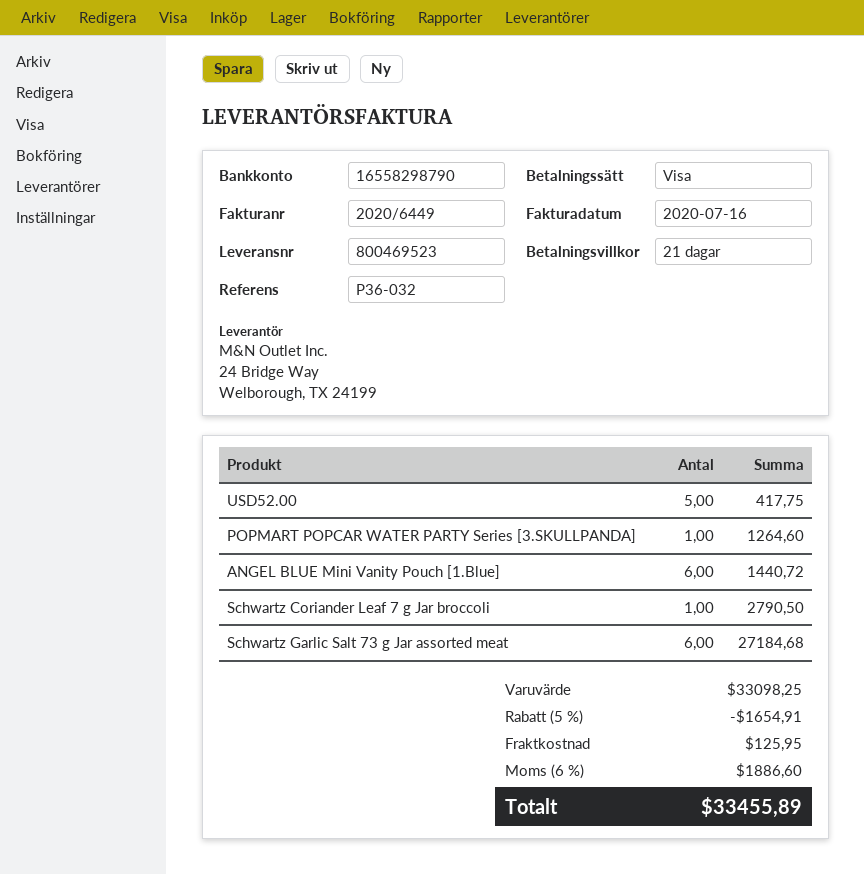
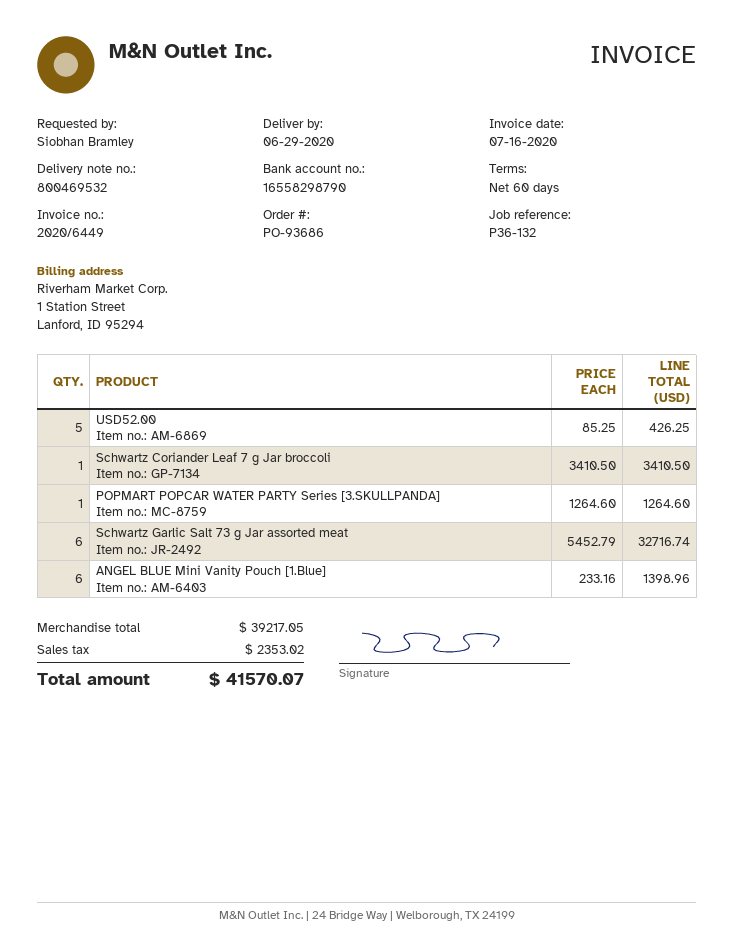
delivery note number: 800469523 -> 800469532
payment terms: 21 days -> 60 days
reference: P36-032 -> P36-132
USD52.00: 5 for 417.75 -> 5 for 426.25
ANGEL BLUE Mini Vanity Pouch [1.Blue]: 6 for 1440.72 -> 6 for 1398.96
Schwartz Coriander Leaf 7 g Jar broccoli: 1 for 2790.50 -> 1 for 3410.50
Schwartz Garlic Salt 73 g Jar assorted meat: 6 for 27184.68 -> 6 for 32716.74
subtotal: 33098.25 -> 39217.05
discount: 5% = 1654.91 -> none
shipping: 125.95 -> none
tax: 1886.60 -> 2353.02
total: 33455.89 -> 41570.07

